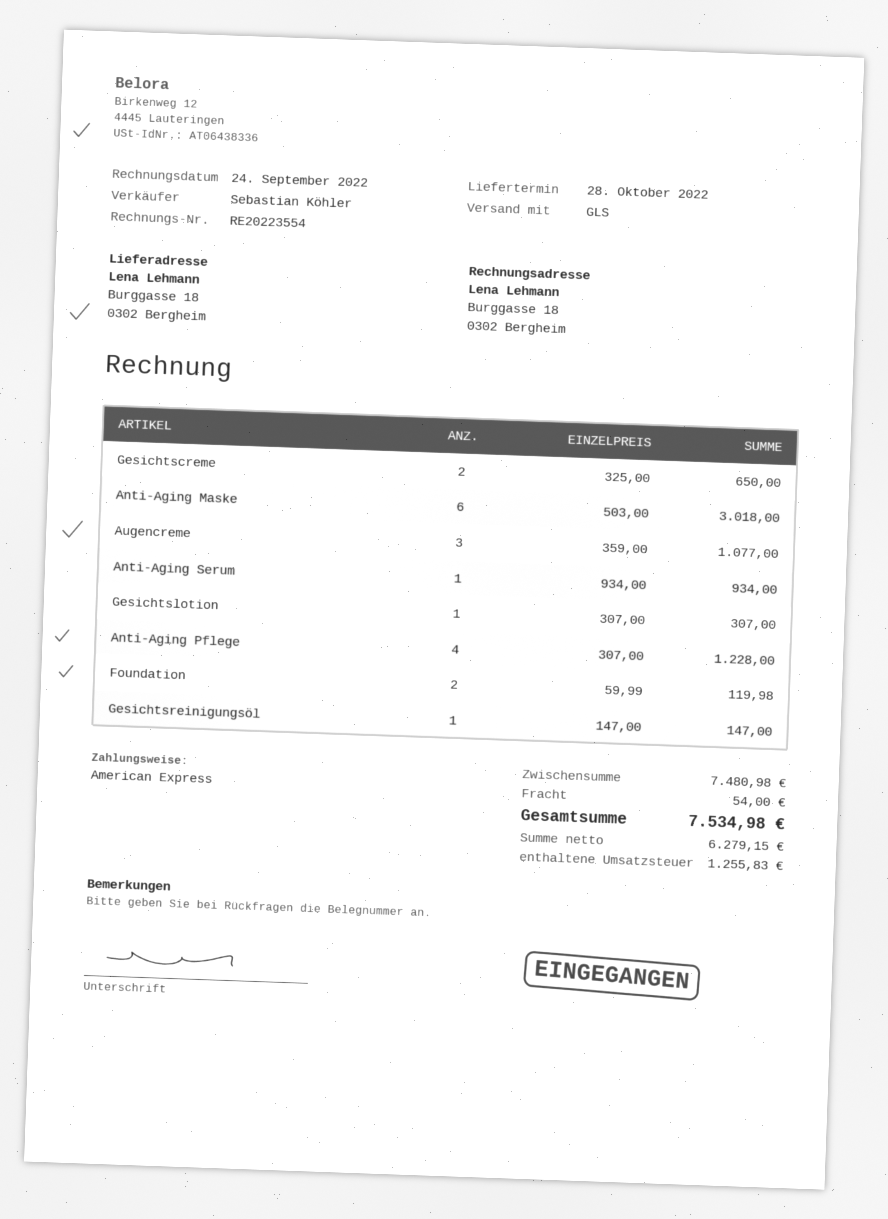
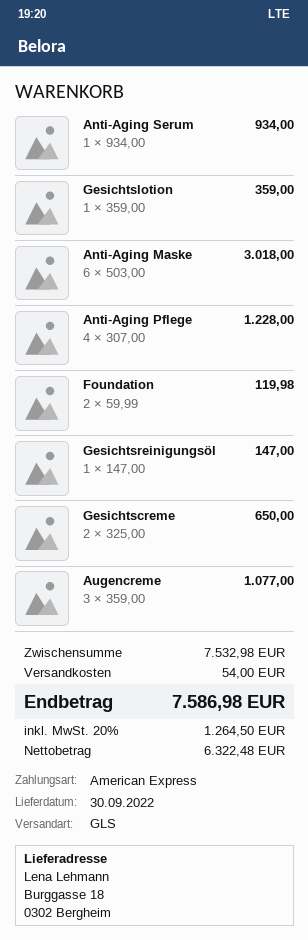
delivery date: 2022-10-28 -> 2022-09-30
Gesichtslotion: 1 x 307.00 = 307.00 -> 1 x 359.00 = 359.00
subtotal: 7480.98 -> 7532.98
net: 6279.15 -> 6322.48
tax: 1255.83 -> 1264.50
total: 7534.98 -> 7586.98

